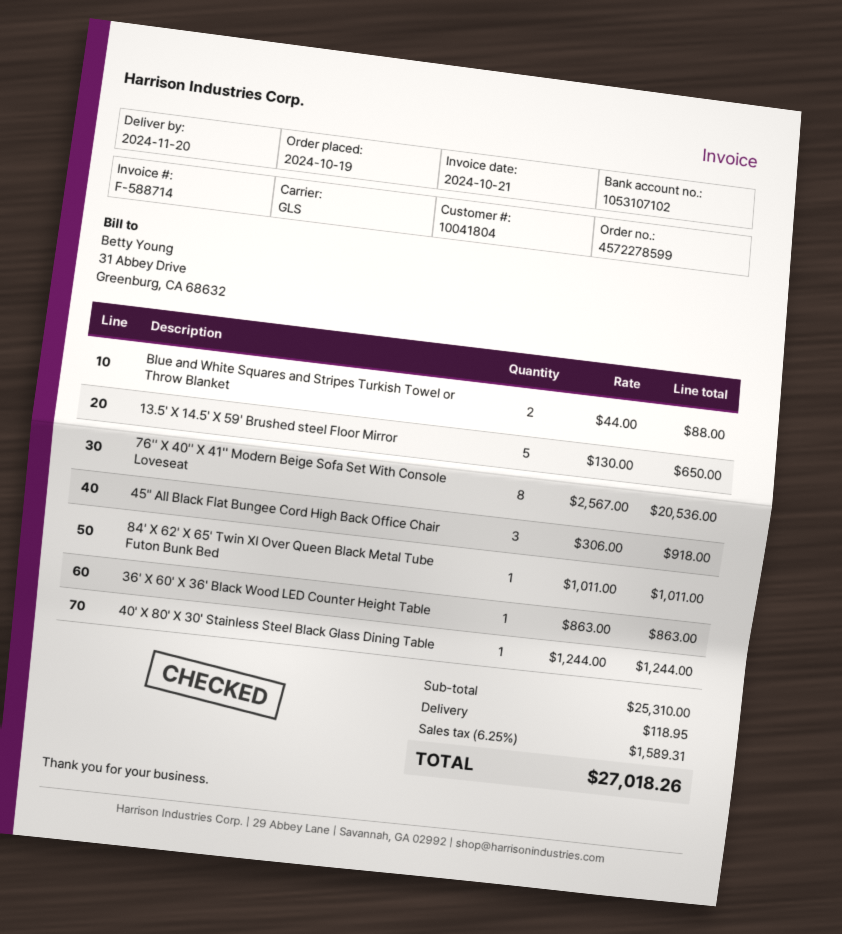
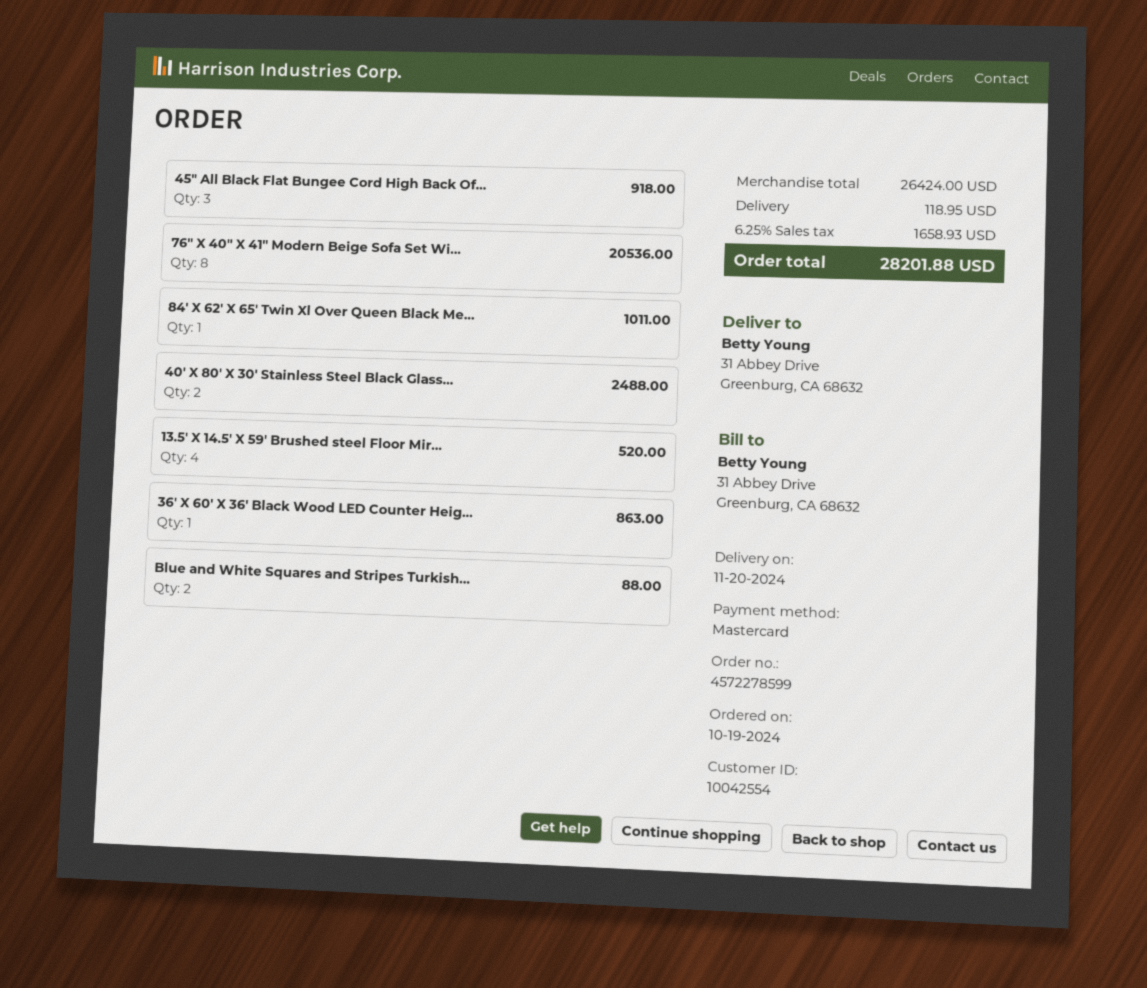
customer number: 10041804 -> 10042554
13.5' X 14.5' X 59' Brushed steel Floor Mirror: 5 for 650.00 -> 4 for 520.00
40' X 80' X 30' Stainless Steel Black Glass Dining Table: 1 for 1244.00 -> 2 for 2488.00
subtotal: 25310.00 -> 26424.00
tax: 6.25% = 1589.31 -> 6.25% = 1658.93
total: 27018.26 -> 28201.88

